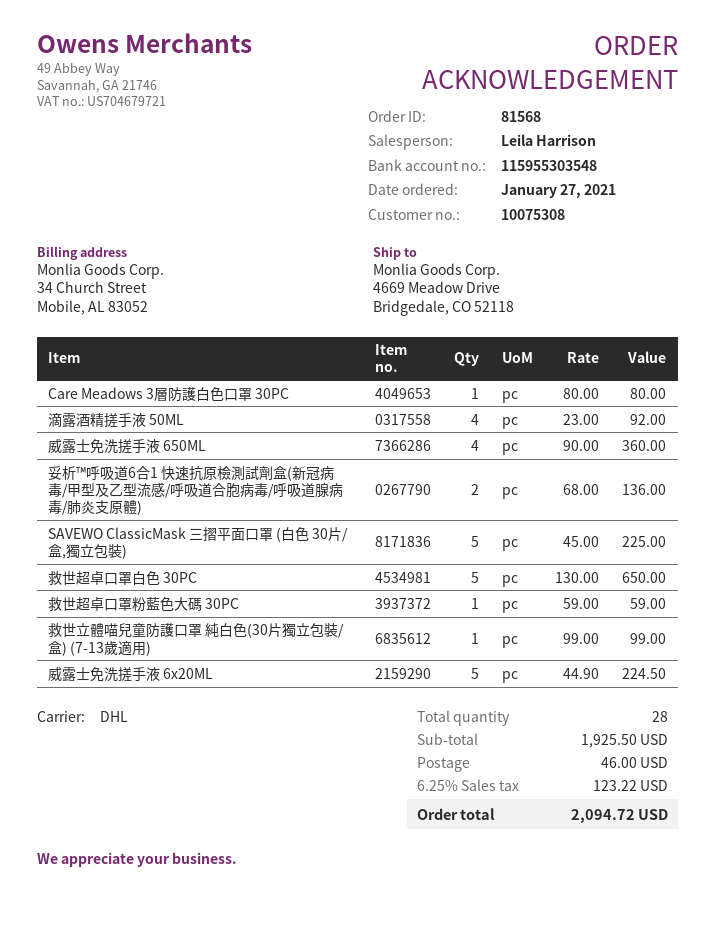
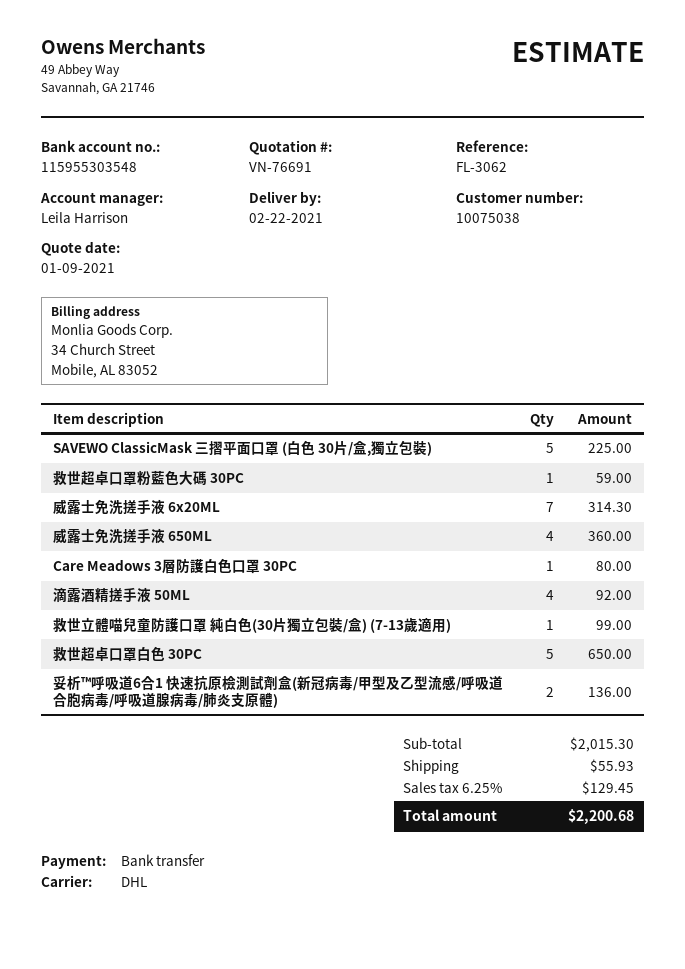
customer number: 10075308 -> 10075038
威露士免洗搓手液 6x20ML: 5 for 224.50 -> 7 for 314.30
subtotal: 1925.50 -> 2015.30
shipping: 46.00 -> 55.93
tax: 6.25% = 123.22 -> 6.25% = 129.45
total: 2094.72 -> 2200.68

